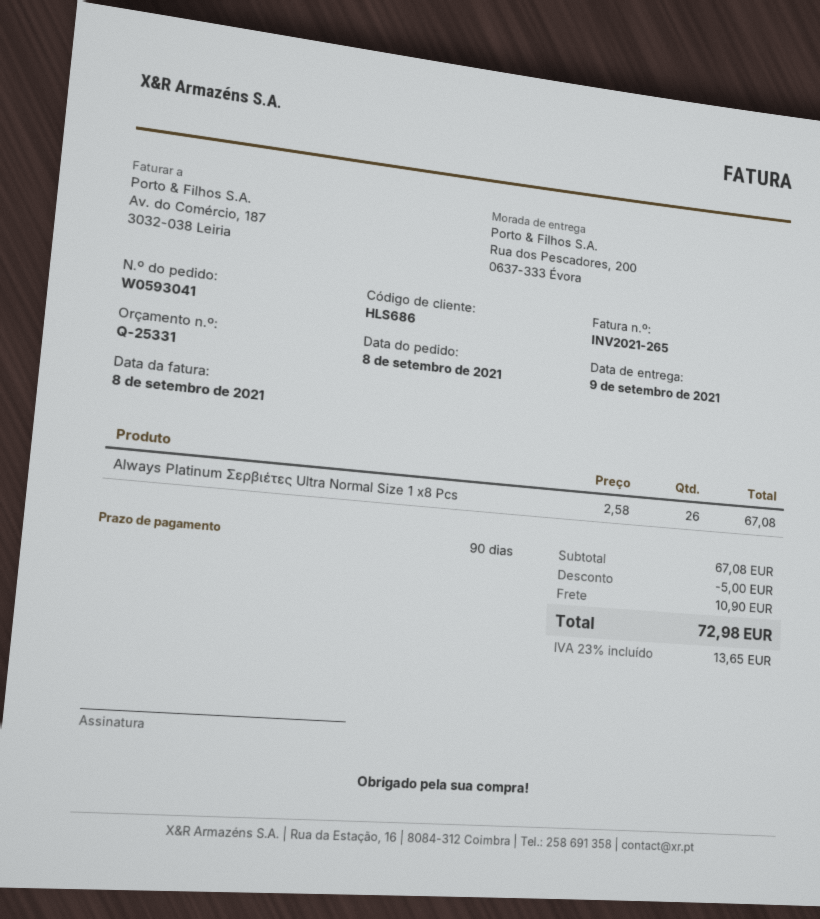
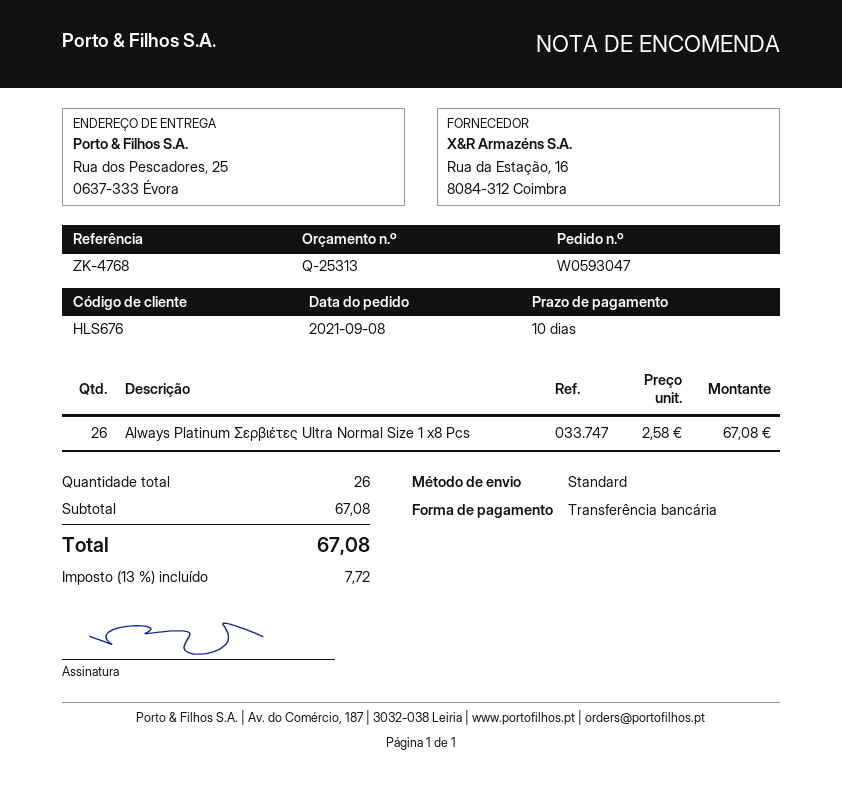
quote number: Q-25331 -> Q-25313
order number: W0593041 -> W0593047
payment terms: 90 days -> 10 days
customer number: HLS686 -> HLS676
ship to: Rua dos Pescadores, 200, 0637-333 Évora -> Rua dos Pescadores, 25, 0637-333 Évora
discount: 5.00 -> none
shipping: 10.90 -> none
tax: 23% = 13.65 -> 13% = 7.72
total: 72.98 -> 67.08

